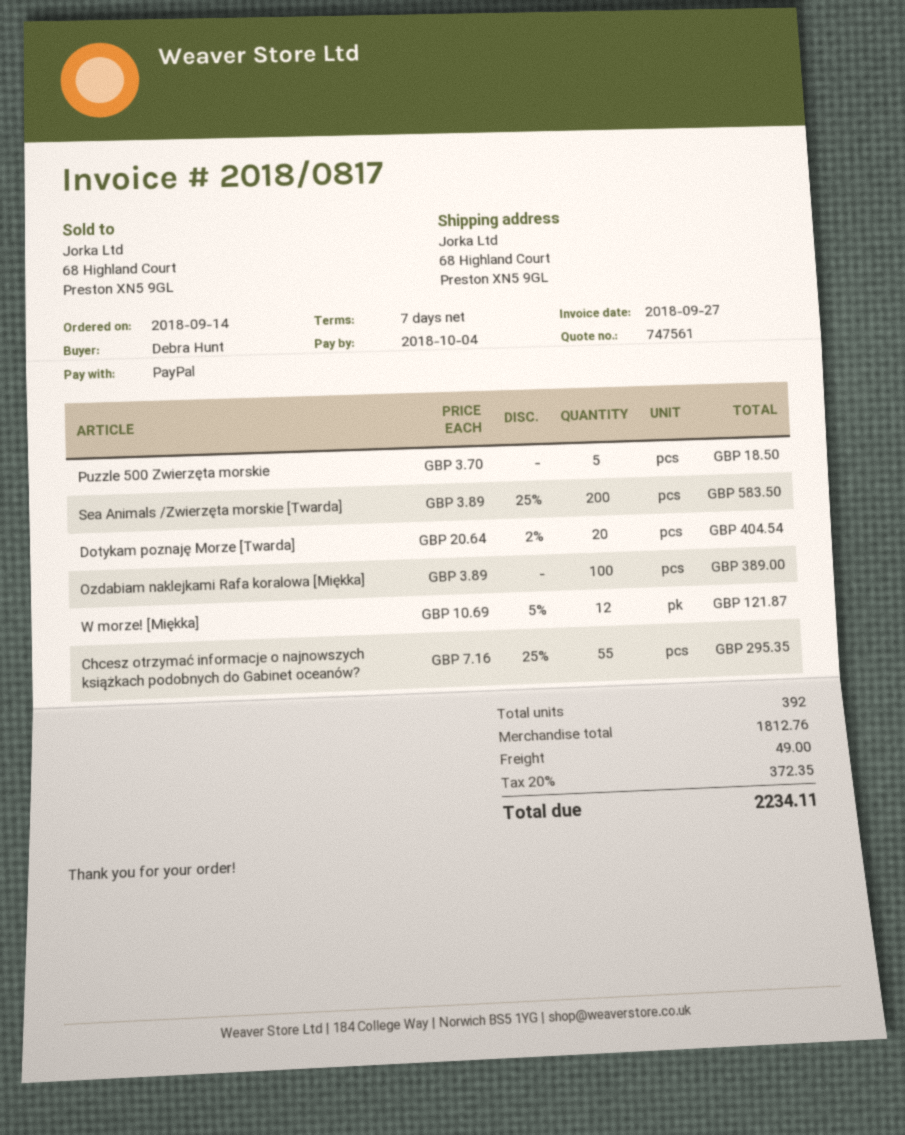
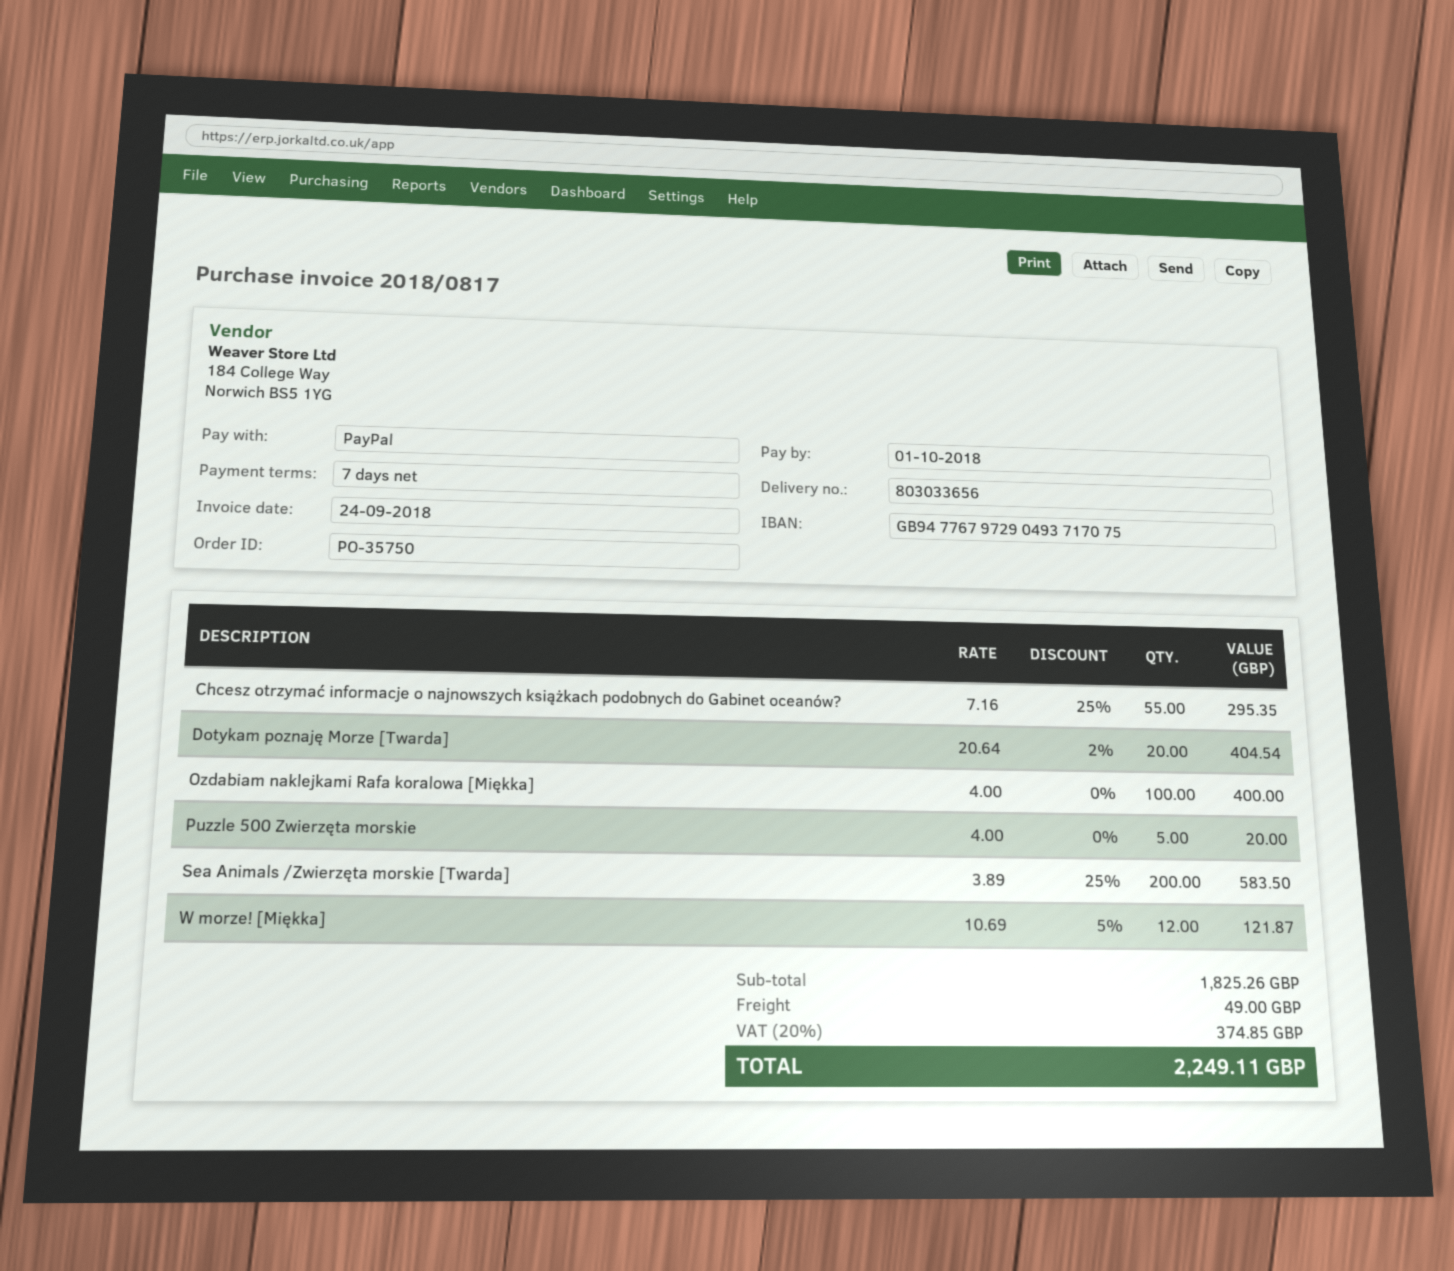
invoice date: 2018-09-27 -> 2018-09-24
due date: 2018-10-04 -> 2018-10-01
Puzzle 500 Zwierzęta morskie: 5 x 3.70 = 18.50 -> 5 x 4.00 = 20.00
Ozdabiam naklejkami Rafa koralowa [Miękka]: 100 x 3.89 = 389.00 -> 100 x 4.00 = 400.00
subtotal: 1812.76 -> 1825.26
tax: 20% = 372.35 -> 20% = 374.85
total: 2234.11 -> 2249.11

